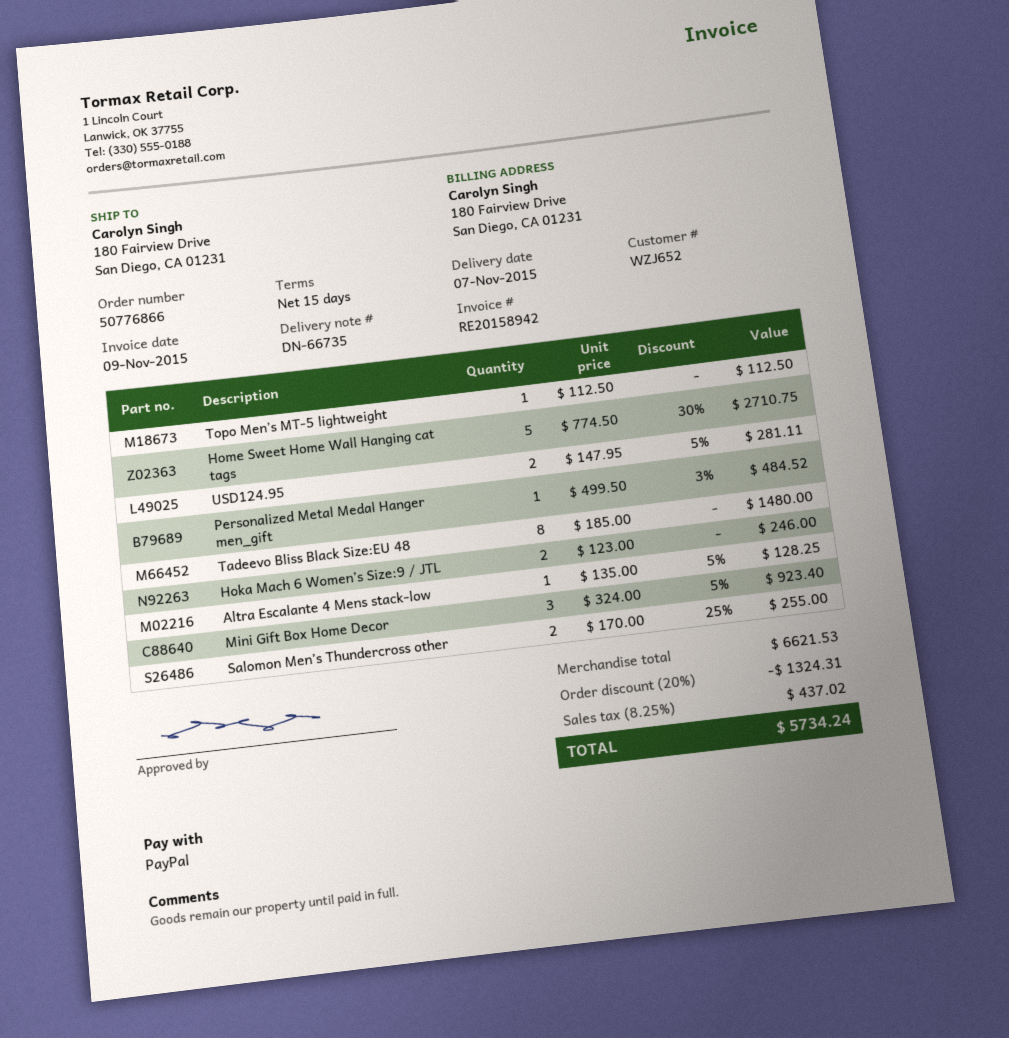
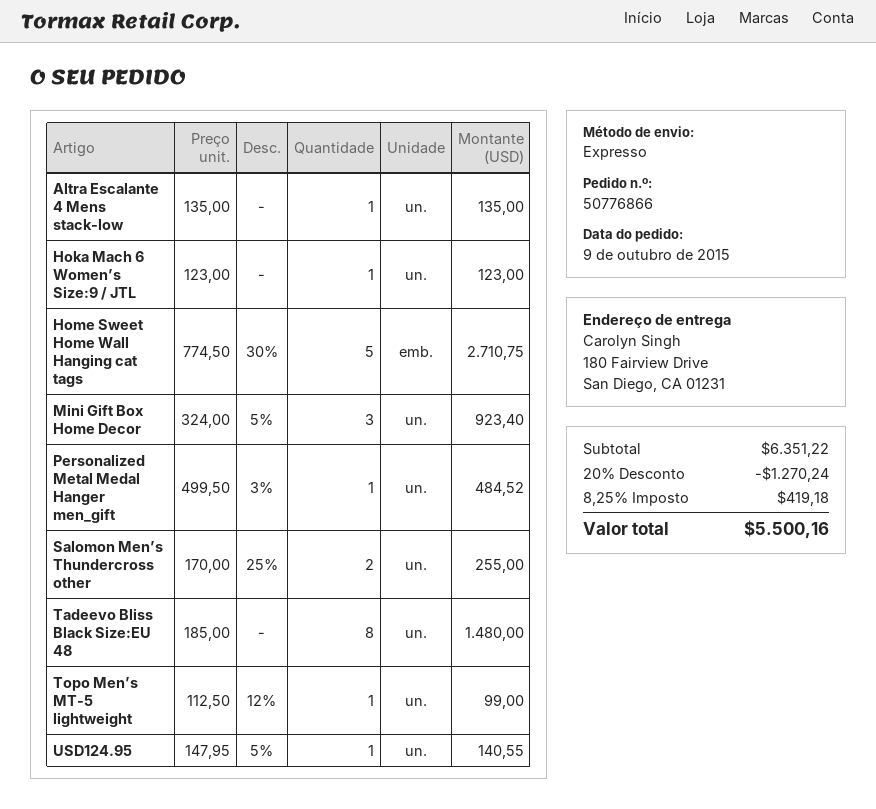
Topo Men’s MT-5 lightweight: 1 x 112.50 = 112.50 -> 1 x 112.50 - 12% = 99.00
USD124.95: 2 x 147.95 - 5% = 281.11 -> 1 x 147.95 - 5% = 140.55
Hoka Mach 6 Women’s Size:9 / JTL: 2 x 123.00 = 246.00 -> 1 x 123.00 = 123.00
Altra Escalante 4 Mens stack-low: 1 x 135.00 - 5% = 128.25 -> 1 x 135.00 = 135.00
subtotal: 6621.53 -> 6351.22
discount: 20% = 1324.31 -> 20% = 1270.24
tax: 8.25% = 437.02 -> 8.25% = 419.18
total: 5734.24 -> 5500.16

